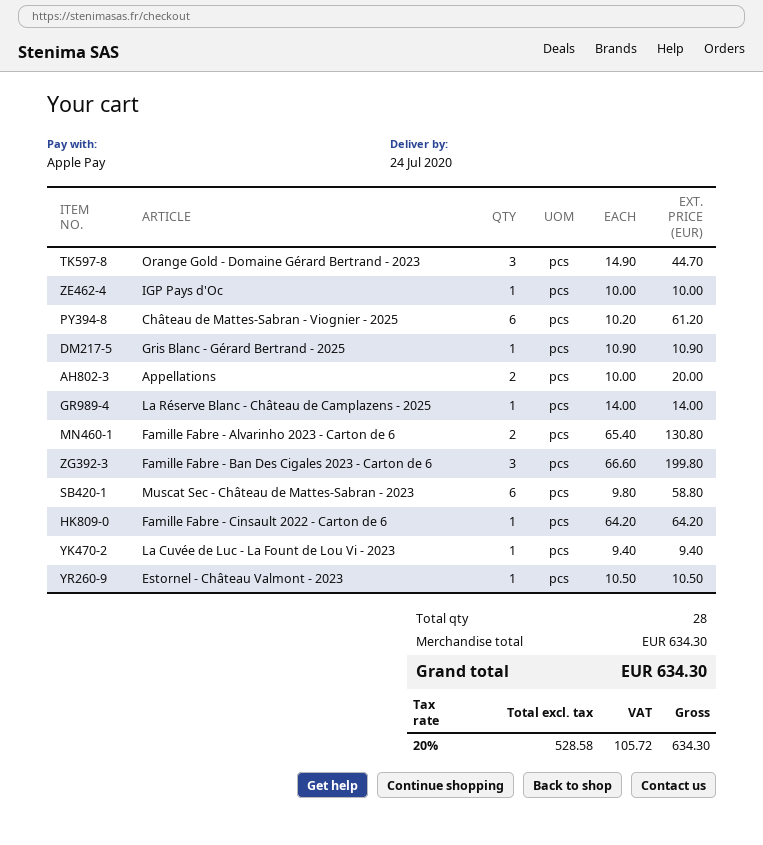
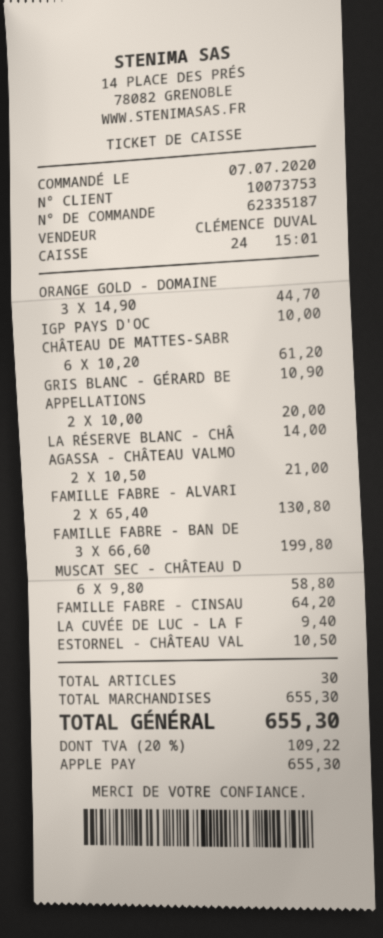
AGASSA - CHÂTEAU VALMO: none -> 2 x 10.50 = 21.00
total quantity: 28 -> 30
subtotal: 634.30 -> 655.30
tax: 20% = 105.72 -> 20% = 109.22
total: 634.30 -> 655.30

